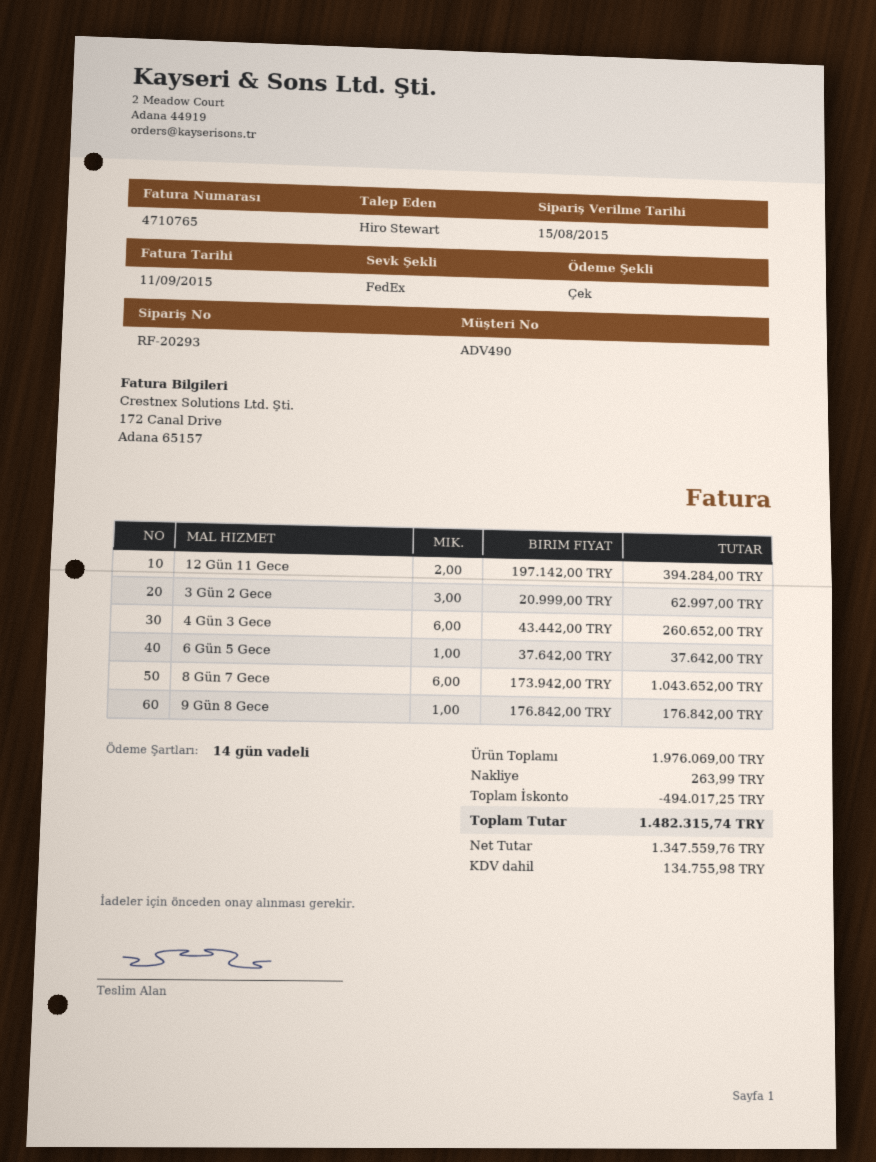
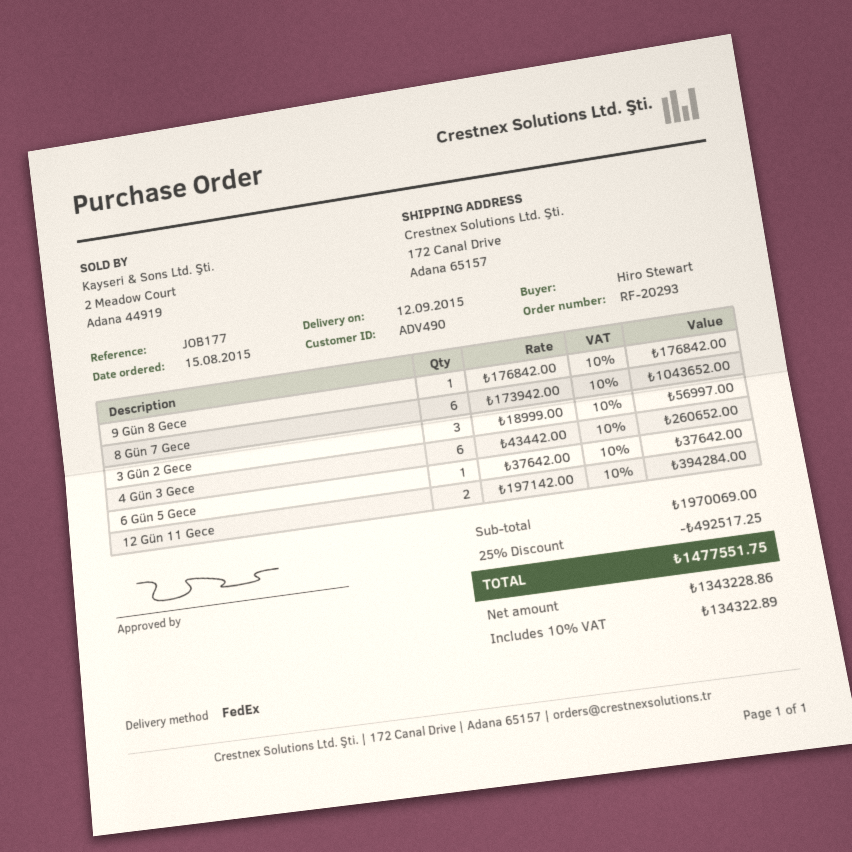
3 Gün 2 Gece: 3 x 20999.00 = 62997.00 -> 3 x 18999.00 = 56997.00
subtotal: 1976069.00 -> 1970069.00
discount: 494017.25 -> 492517.25
shipping: 263.99 -> none
net: 1347559.76 -> 1343228.86
tax: 134755.98 -> 134322.89
total: 1482315.74 -> 1477551.75

